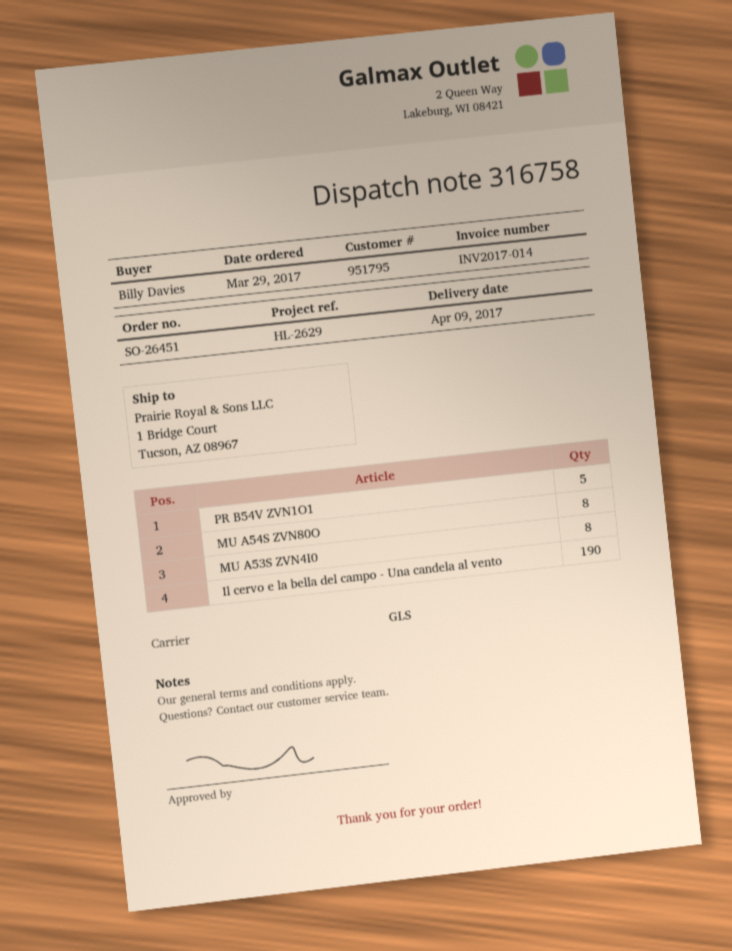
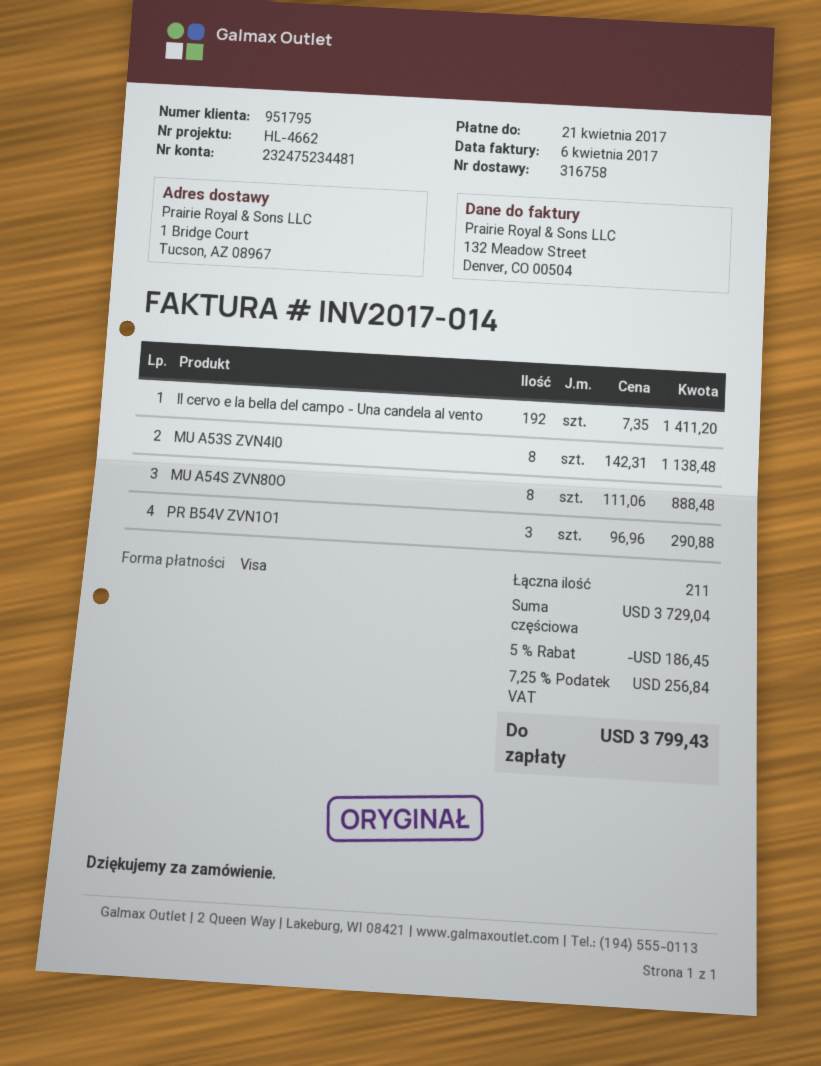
reference: HL-2629 -> HL-4662
PR B54V ZVN1O1: 5 -> 3
Il cervo e la bella del campo - Una candela al vento: 190 -> 192

